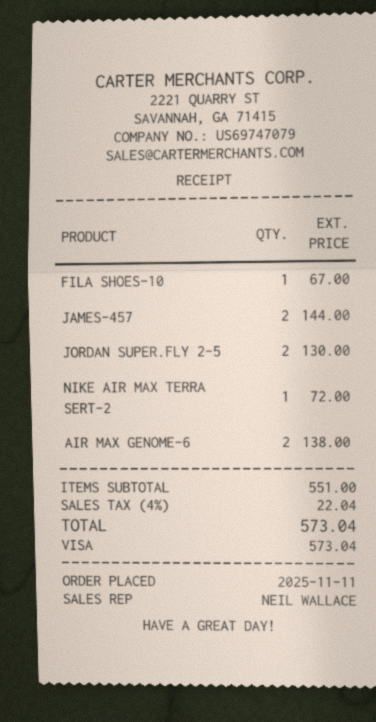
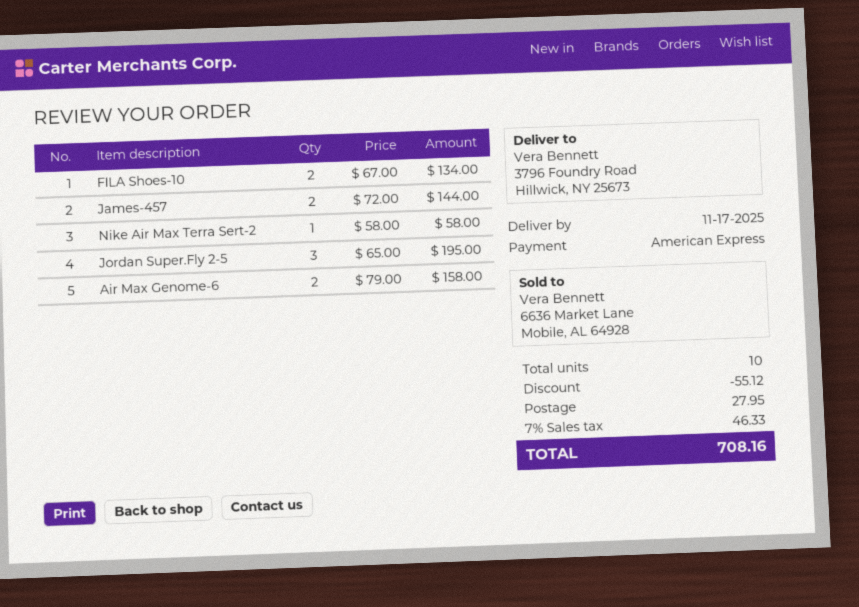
payment method: Visa -> American Express
FILA SHOES-10: 1 for 67.00 -> 2 for 134.00
JORDAN SUPER.FLY 2-5: 2 for 130.00 -> 3 for 195.00
NIKE AIR MAX TERRA SERT-2: 1 for 72.00 -> 1 for 58.00
AIR MAX GENOME-6: 2 for 138.00 -> 2 for 158.00
discount: none -> 55.12
shipping: none -> 27.95
tax: 4% = 22.04 -> 7% = 46.33
total: 573.04 -> 708.16

